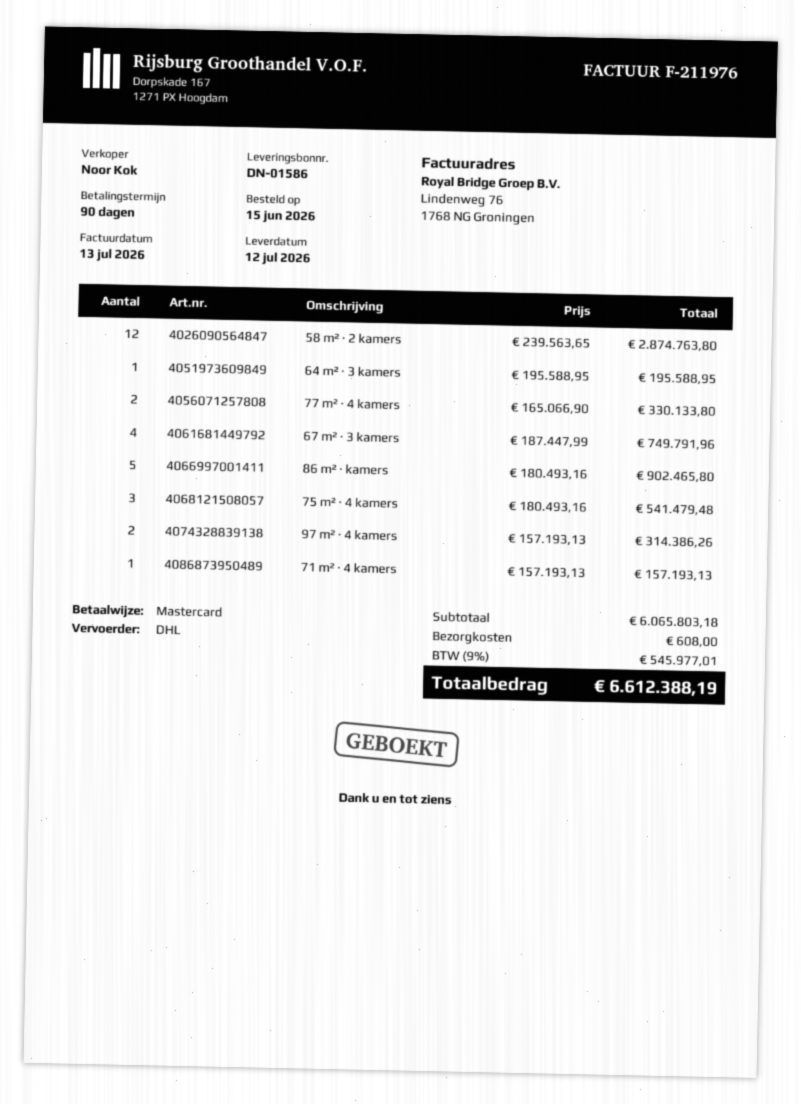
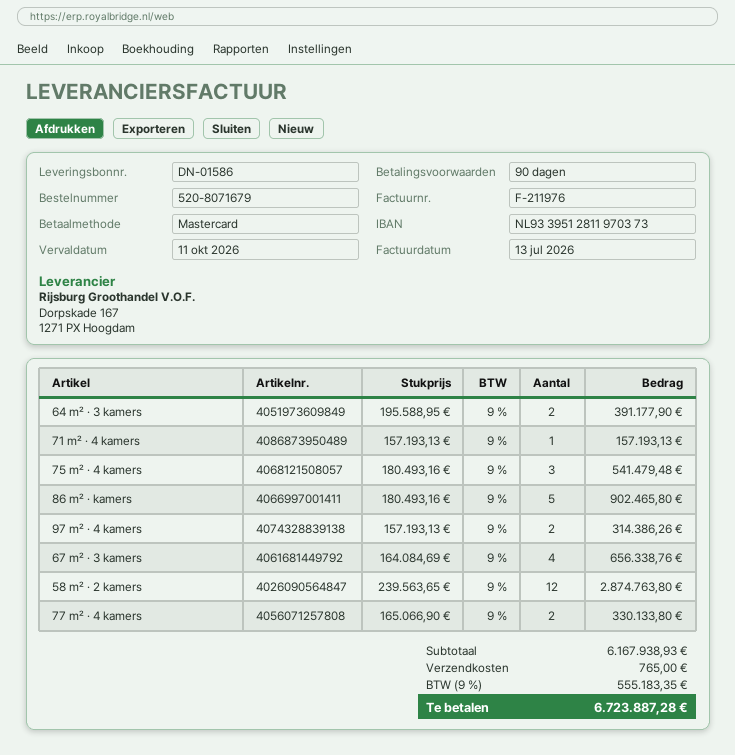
64 m² · 3 kamers: 1 x 195588.95 = 195588.95 -> 2 x 195588.95 = 391177.90
67 m² · 3 kamers: 4 x 187447.99 = 749791.96 -> 4 x 164084.69 = 656338.76
subtotal: 6065803.18 -> 6167938.93
shipping: 608.00 -> 765.00
tax: 9% = 545977.01 -> 9% = 555183.35
total: 6612388.19 -> 6723887.28

